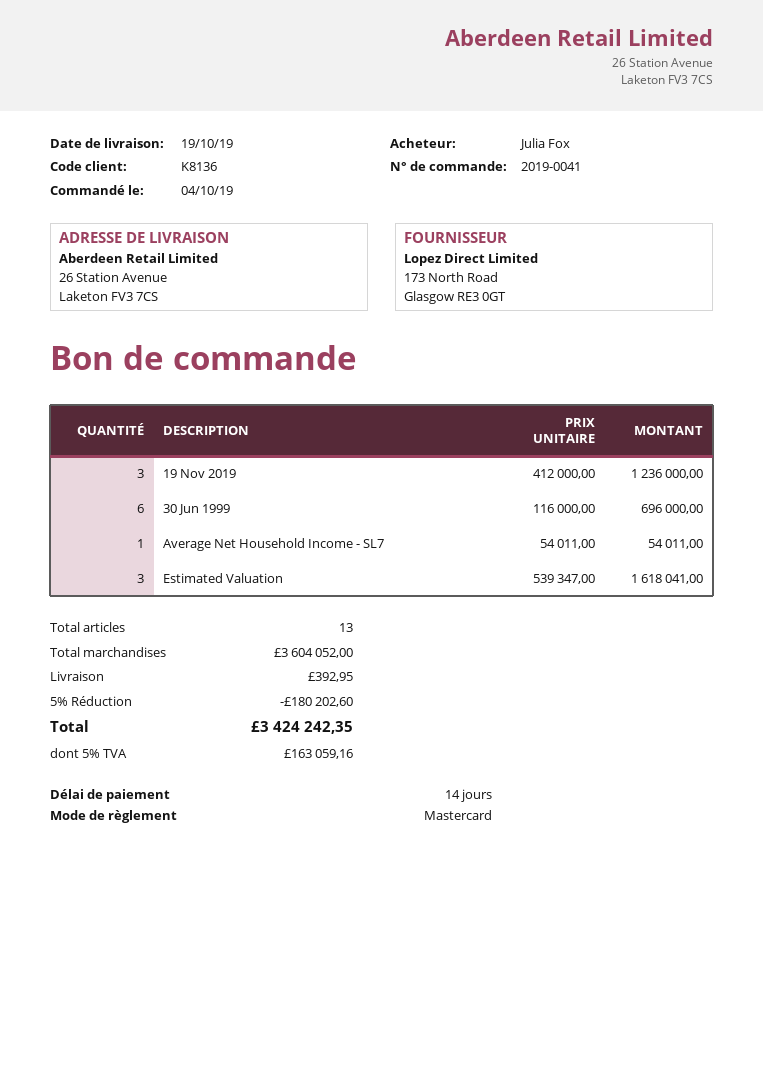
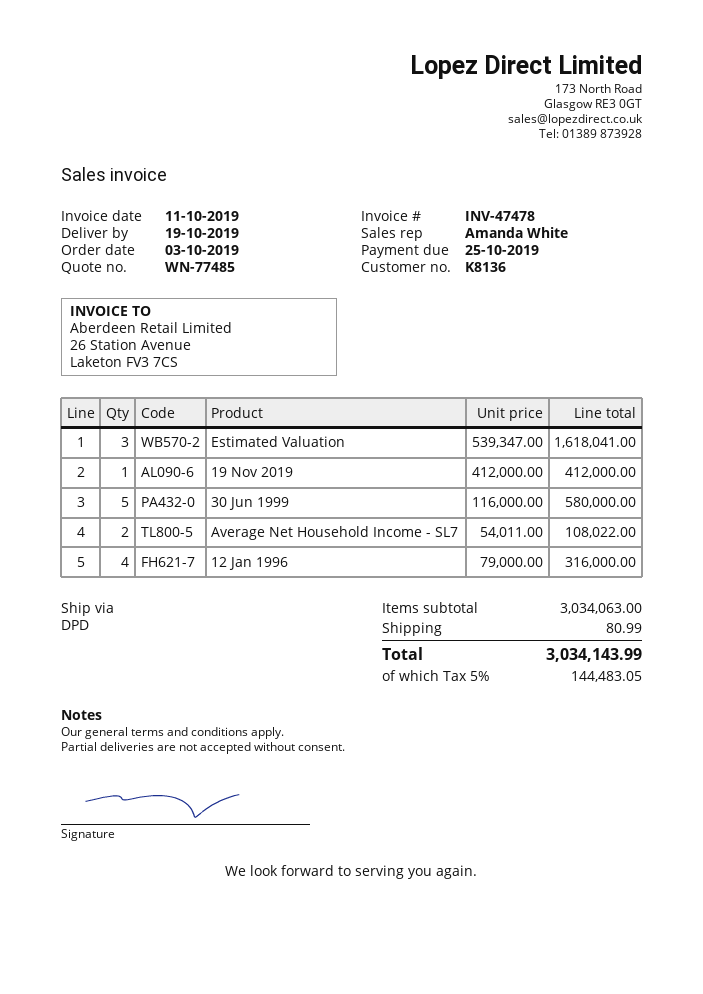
order date: 2019-10-04 -> 2019-10-03
19 Nov 2019: 3 x 412000.00 = 1236000.00 -> 1 x 412000.00 = 412000.00
30 Jun 1999: 6 x 116000.00 = 696000.00 -> 5 x 116000.00 = 580000.00
Average Net Household Income - SL7: 1 x 54011.00 = 54011.00 -> 2 x 54011.00 = 108022.00
12 Jan 1996: none -> 4 x 79000.00 = 316000.00
subtotal: 3604052.00 -> 3034063.00
discount: 5% = 180202.60 -> none
shipping: 392.95 -> 80.99
tax: 5% = 163059.16 -> 5% = 144483.05
total: 3424242.35 -> 3034143.99

